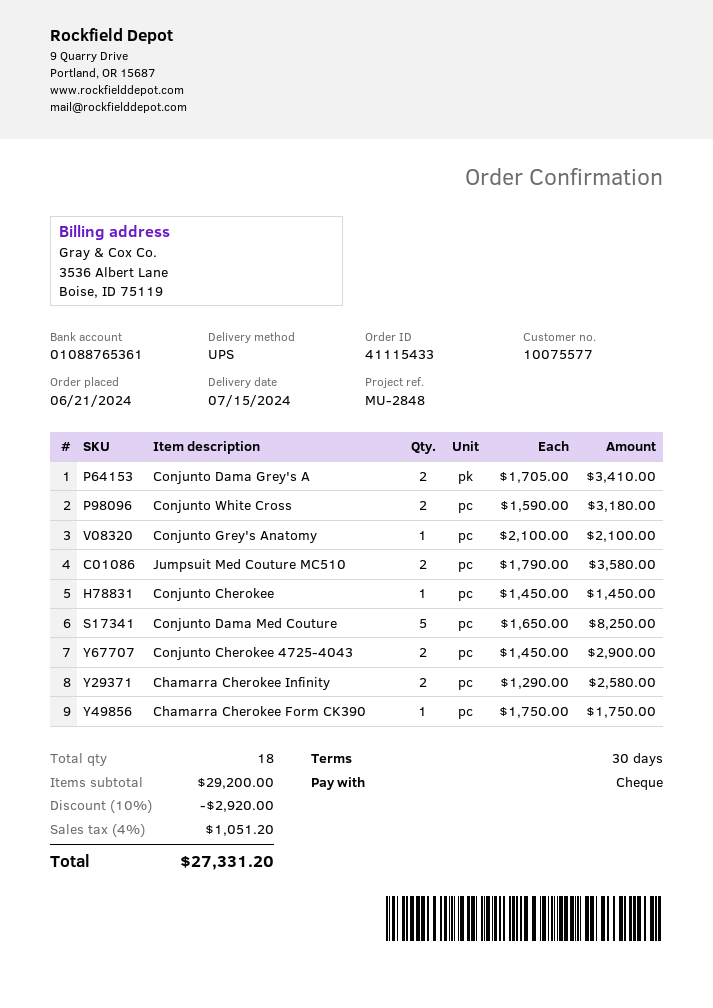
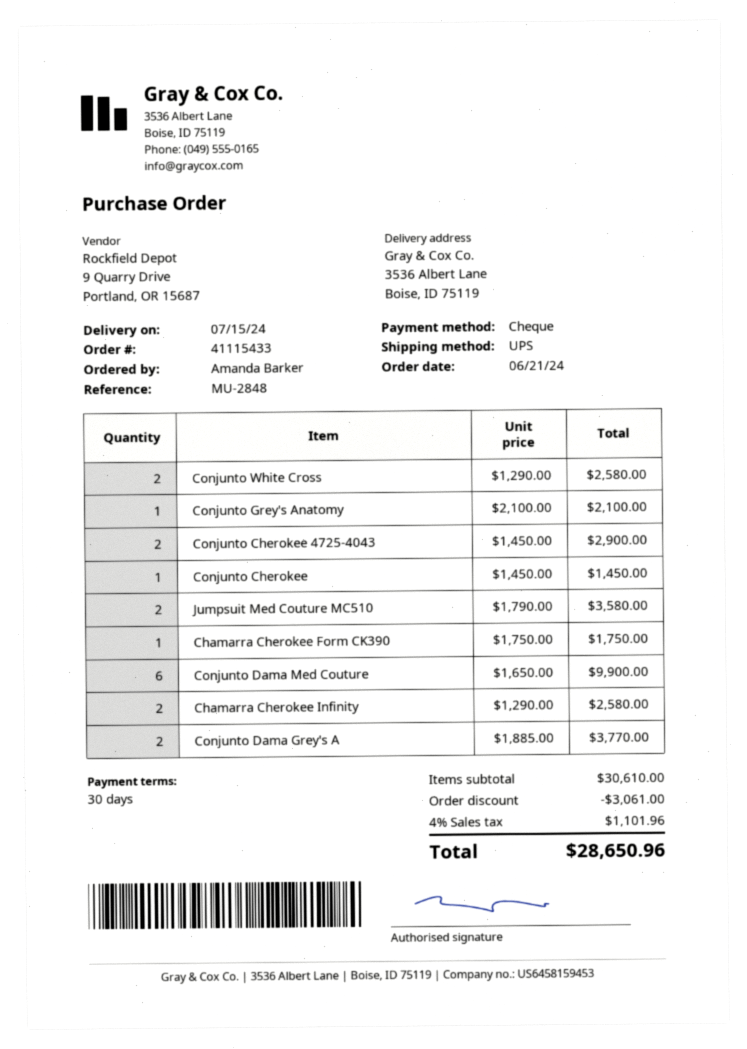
Conjunto Dama Grey's A: 2 x 1705.00 = 3410.00 -> 2 x 1885.00 = 3770.00
Conjunto White Cross: 2 x 1590.00 = 3180.00 -> 2 x 1290.00 = 2580.00
Conjunto Dama Med Couture: 5 x 1650.00 = 8250.00 -> 6 x 1650.00 = 9900.00
subtotal: 29200.00 -> 30610.00
discount: 2920.00 -> 3061.00
tax: 4% = 1051.20 -> 4% = 1101.96
total: 27331.20 -> 28650.96

